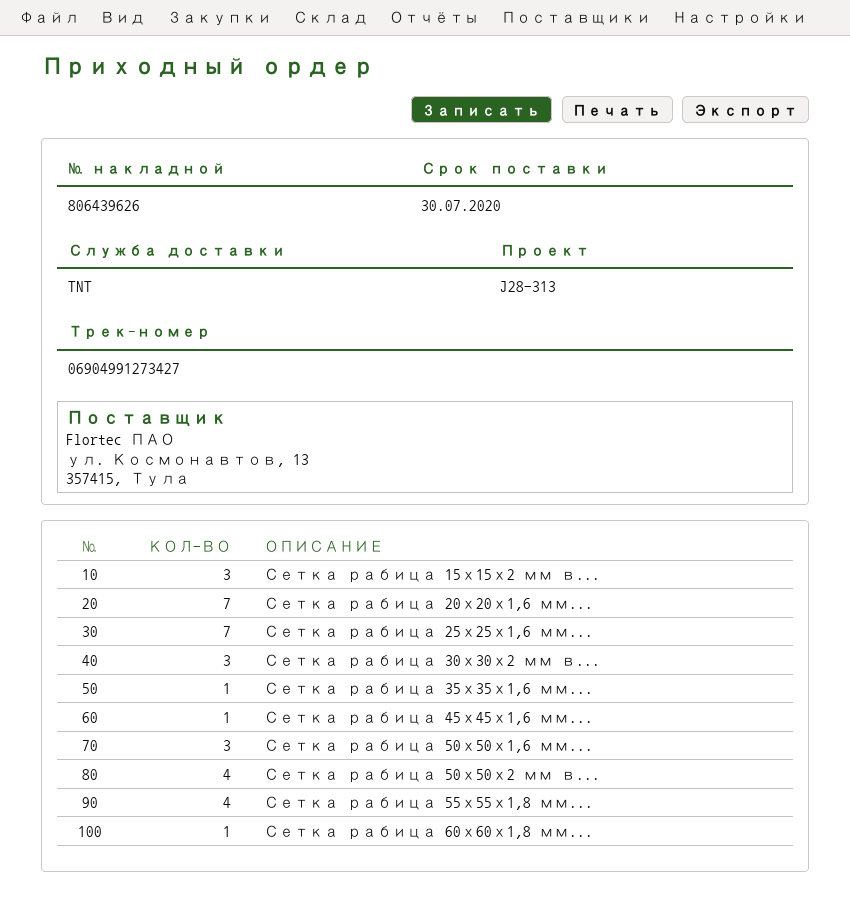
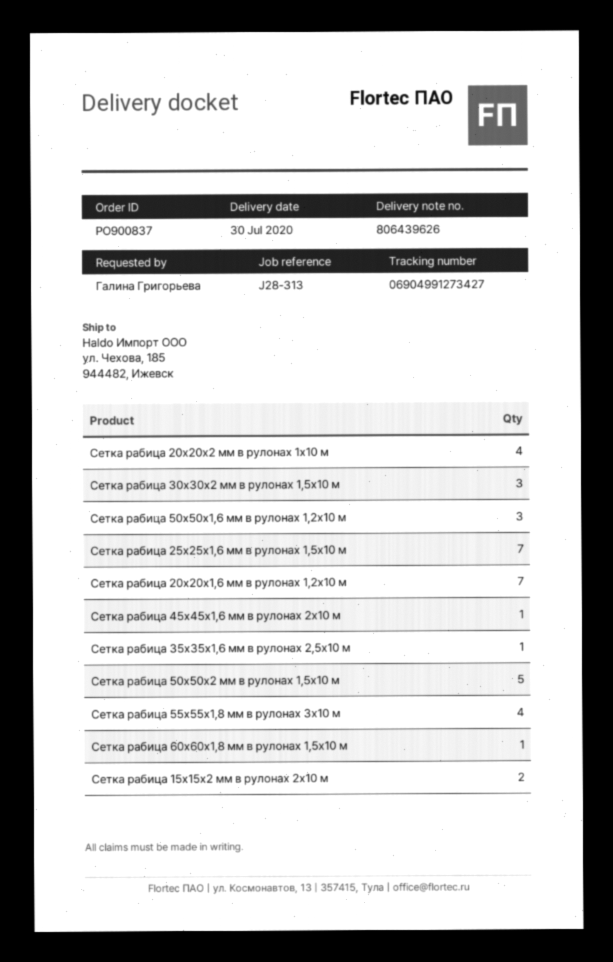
Сетка рабица 15х15х2 мм в...: 3 -> 2
Сетка рабица 50х50х2 мм в...: 4 -> 5
Сетка рабица 20х20х2 мм в рулонах 1х10 м: none -> 4

